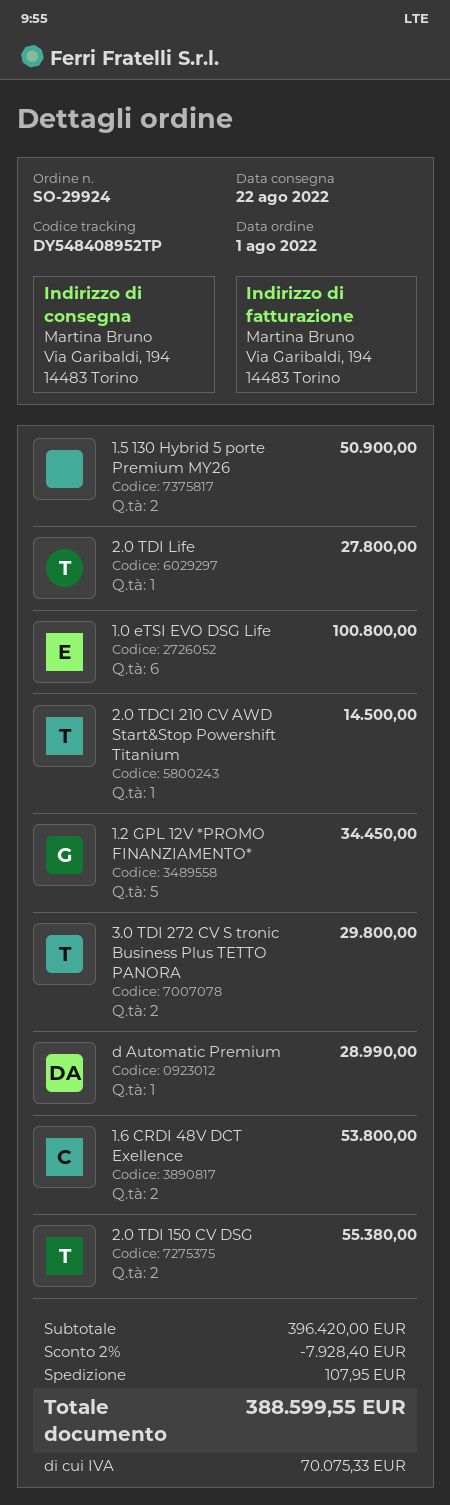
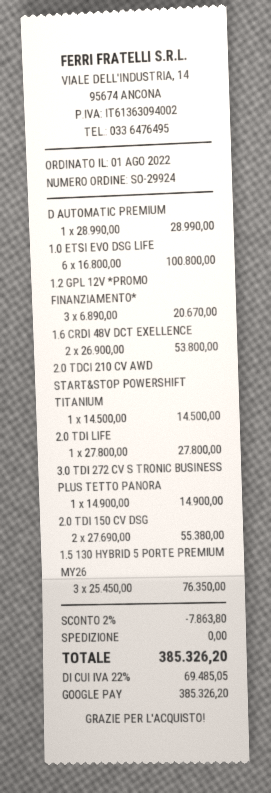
1.5 130 Hybrid 5 porte Premium MY26: 2 for 50900.00 -> 3 for 76350.00
1.2 GPL 12V *PROMO FINANZIAMENTO*: 5 for 34450.00 -> 3 for 20670.00
3.0 TDI 272 CV S tronic Business Plus TETTO PANORA: 2 for 29800.00 -> 1 for 14900.00
discount: 2% = 7928.40 -> 2% = 7863.80
shipping: 107.95 -> 0.00
tax: 70075.33 -> 69485.05
total: 388599.55 -> 385326.20

